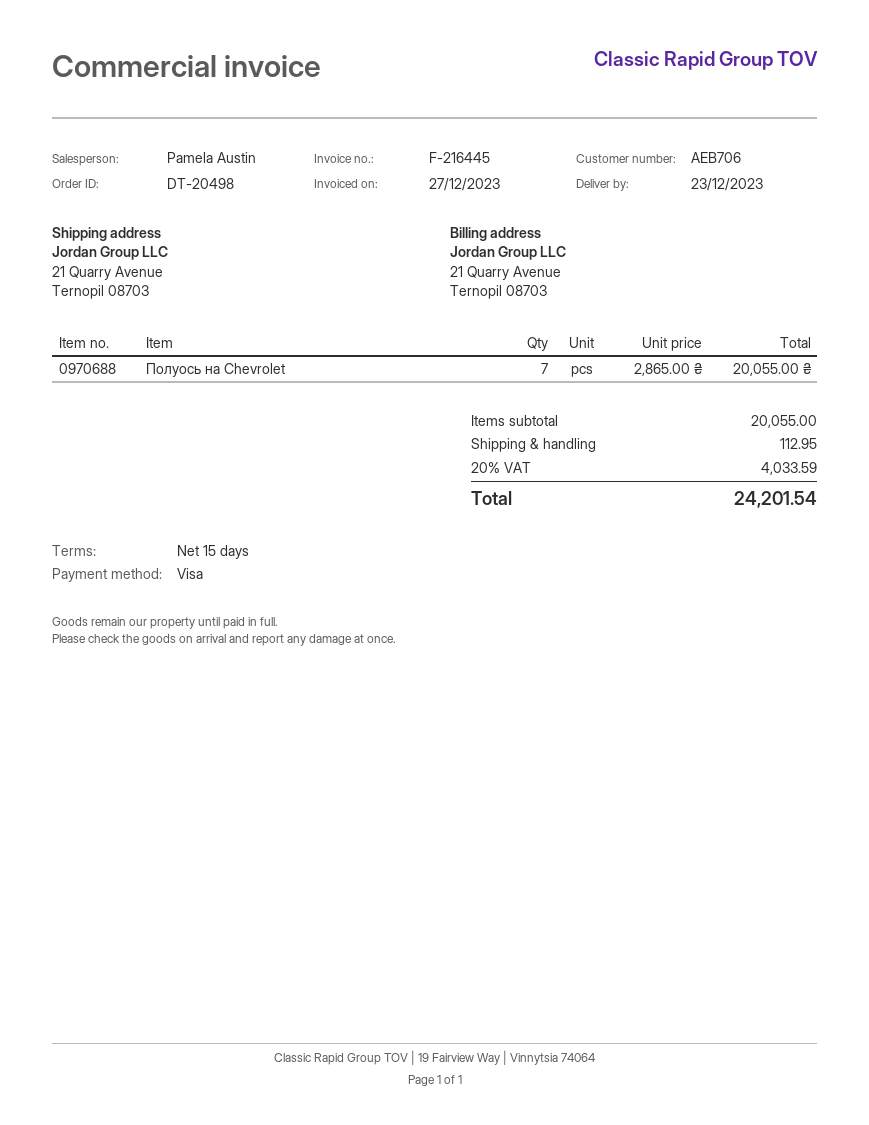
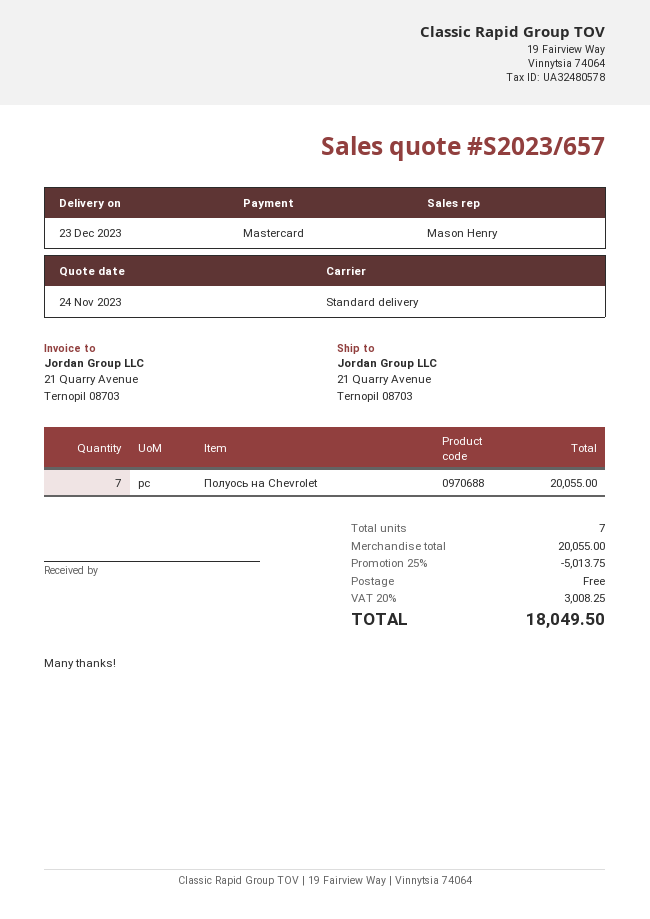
sales rep: Pamela Austin -> Mason Henry
payment method: Visa -> Mastercard
discount: none -> 25% = 5013.75
shipping: 112.95 -> 0.00
tax: 20% = 4033.59 -> 20% = 3008.25
total: 24201.54 -> 18049.50

